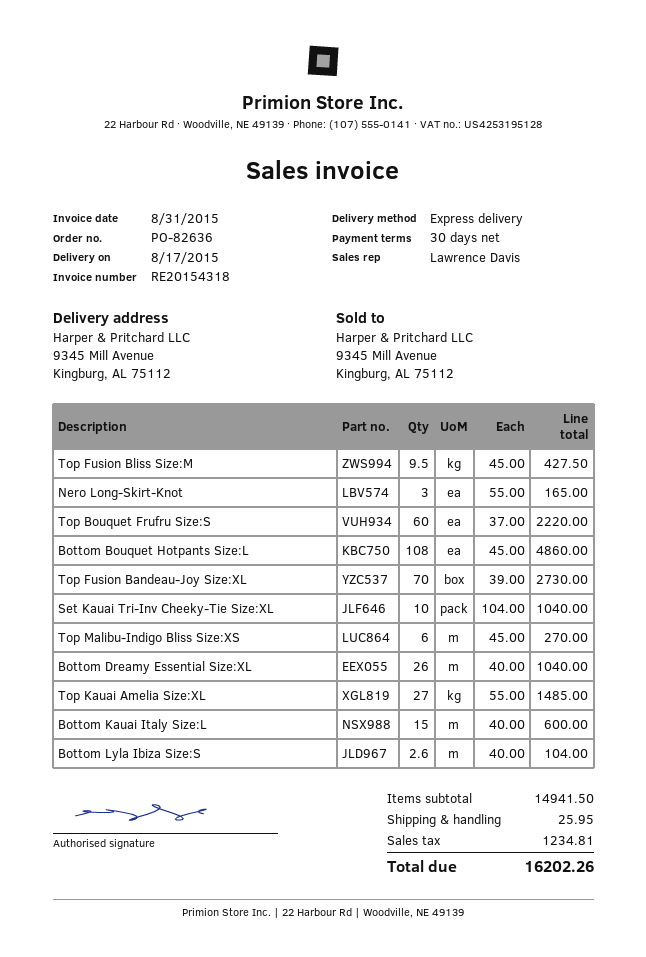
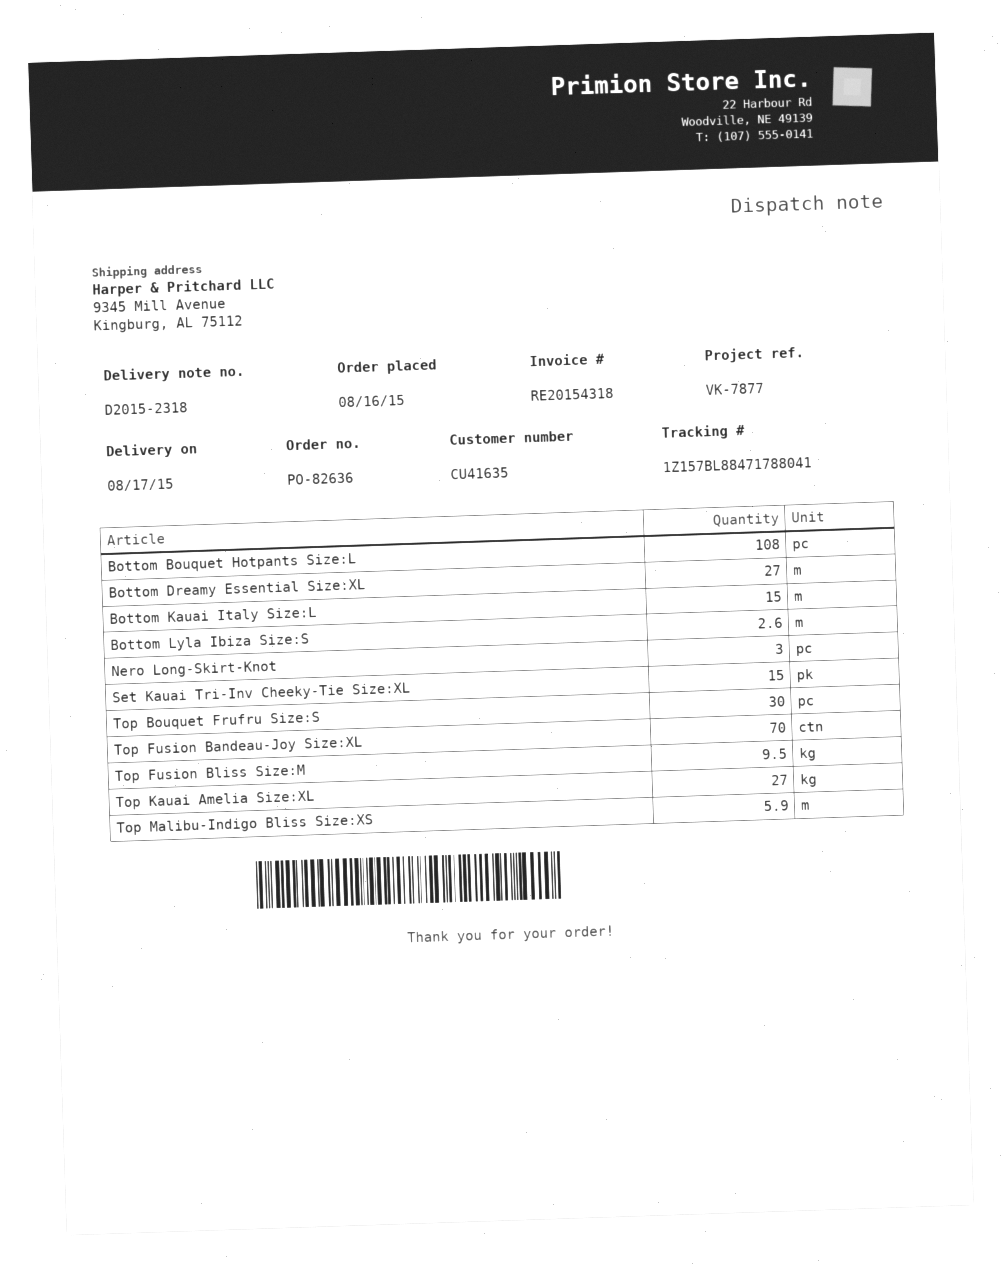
Top Bouquet Frufru Size:S: 60 -> 30
Set Kauai Tri-Inv Cheeky-Tie Size:XL: 10 -> 15
Top Malibu-Indigo Bliss Size:XS: 6 -> 5.9
Bottom Dreamy Essential Size:XL: 26 -> 27

